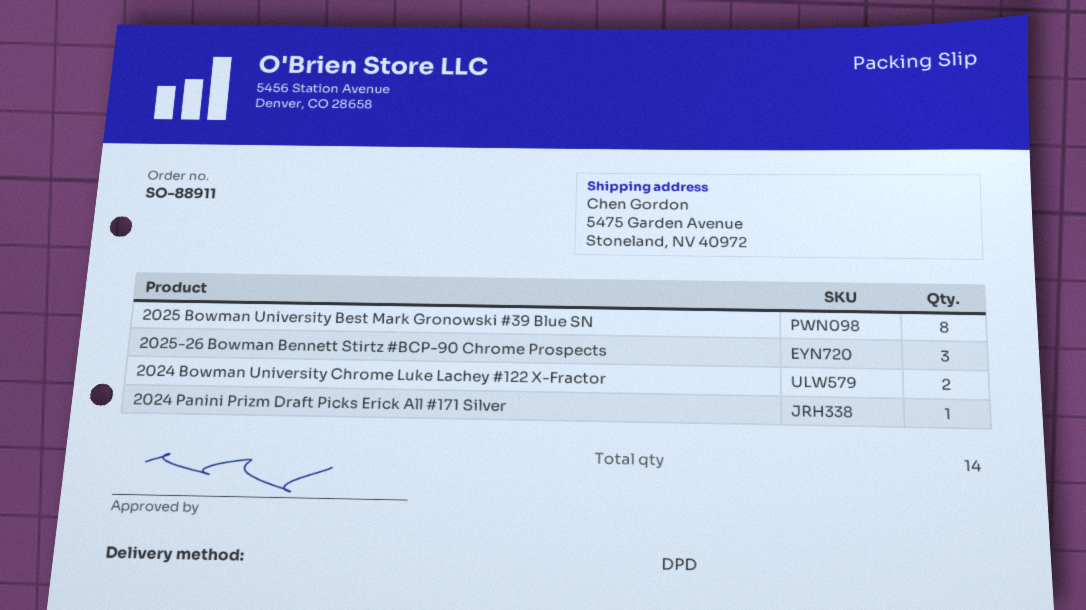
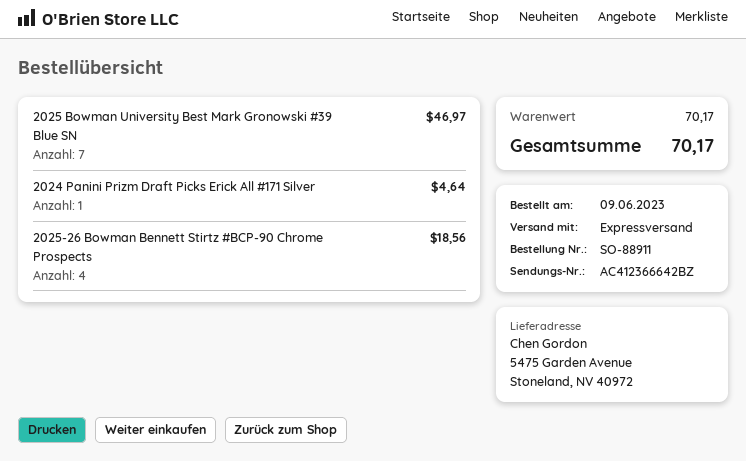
shipping method: DPD -> express
2025 Bowman University Best Mark Gronowski #39 Blue SN: 8 -> 7
2025-26 Bowman Bennett Stirtz #BCP-90 Chrome Prospects: 3 -> 4
2024 Bowman University Chrome Luke Lachey #122 X-Fractor: 2 -> none

